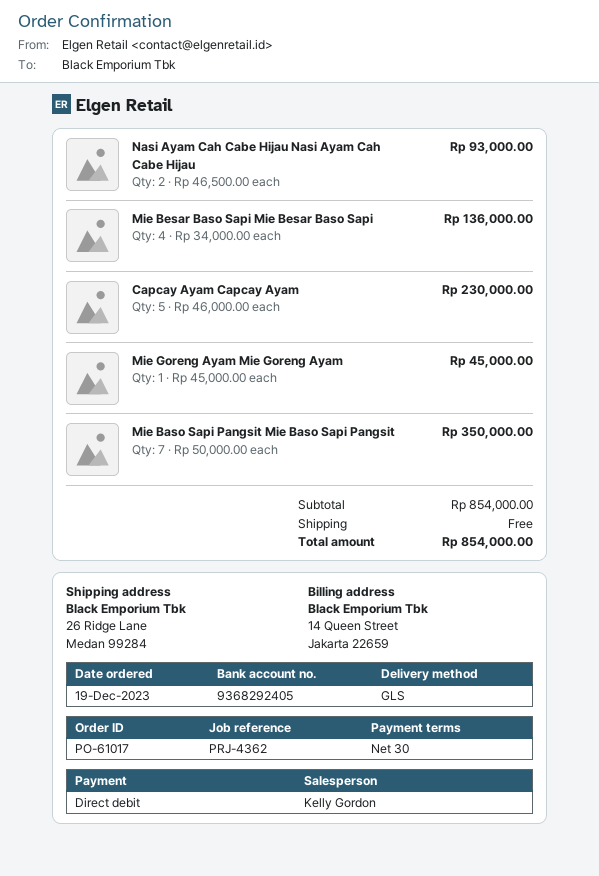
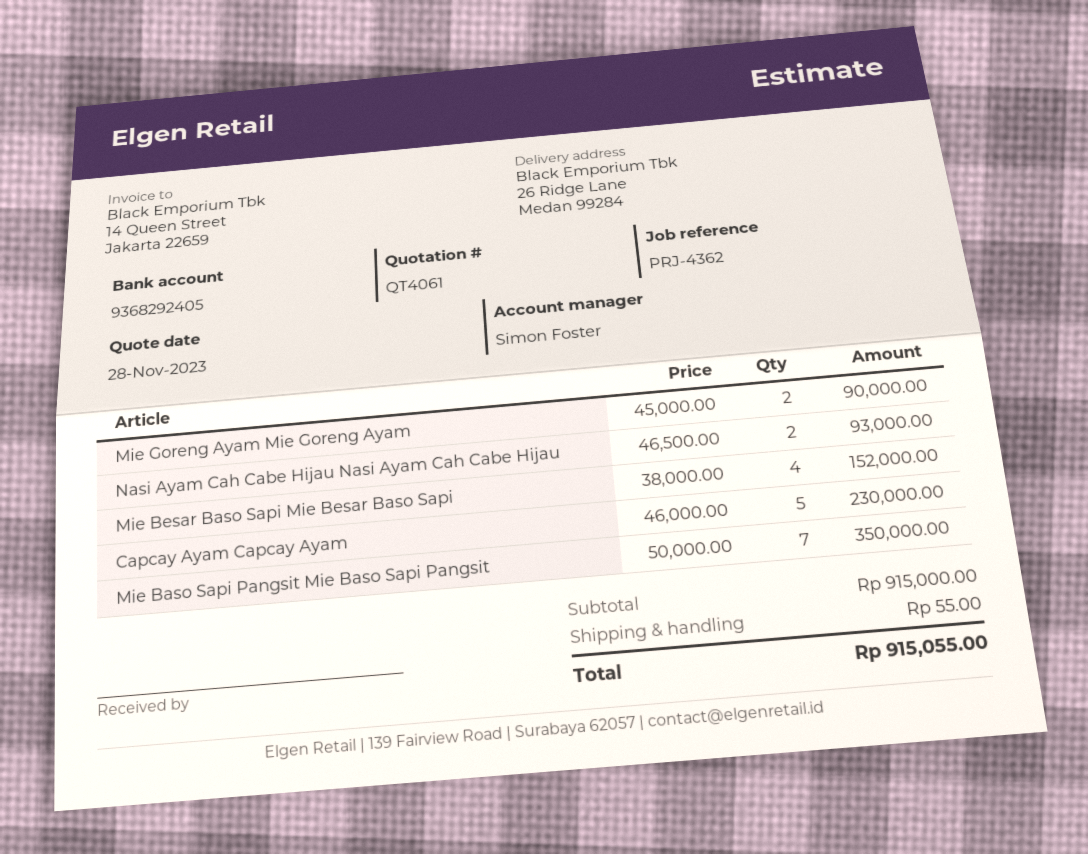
sales rep: Kelly Gordon -> Simon Foster
Mie Besar Baso Sapi Mie Besar Baso Sapi: 4 x 34000.00 = 136000.00 -> 4 x 38000.00 = 152000.00
Mie Goreng Ayam Mie Goreng Ayam: 1 x 45000.00 = 45000.00 -> 2 x 45000.00 = 90000.00
subtotal: 854000.00 -> 915000.00
shipping: 0.00 -> 55.00
total: 854000.00 -> 915055.00

